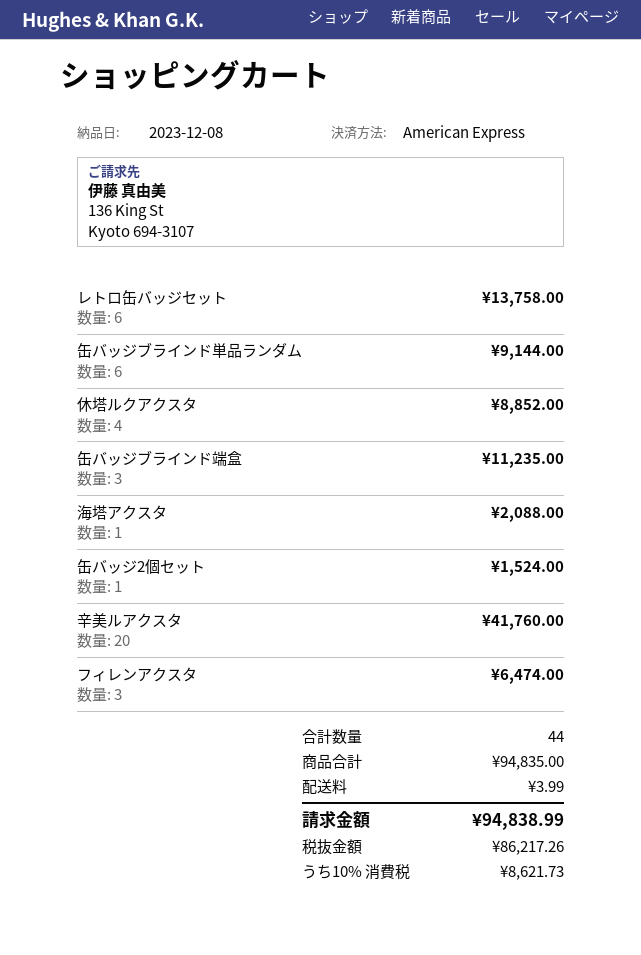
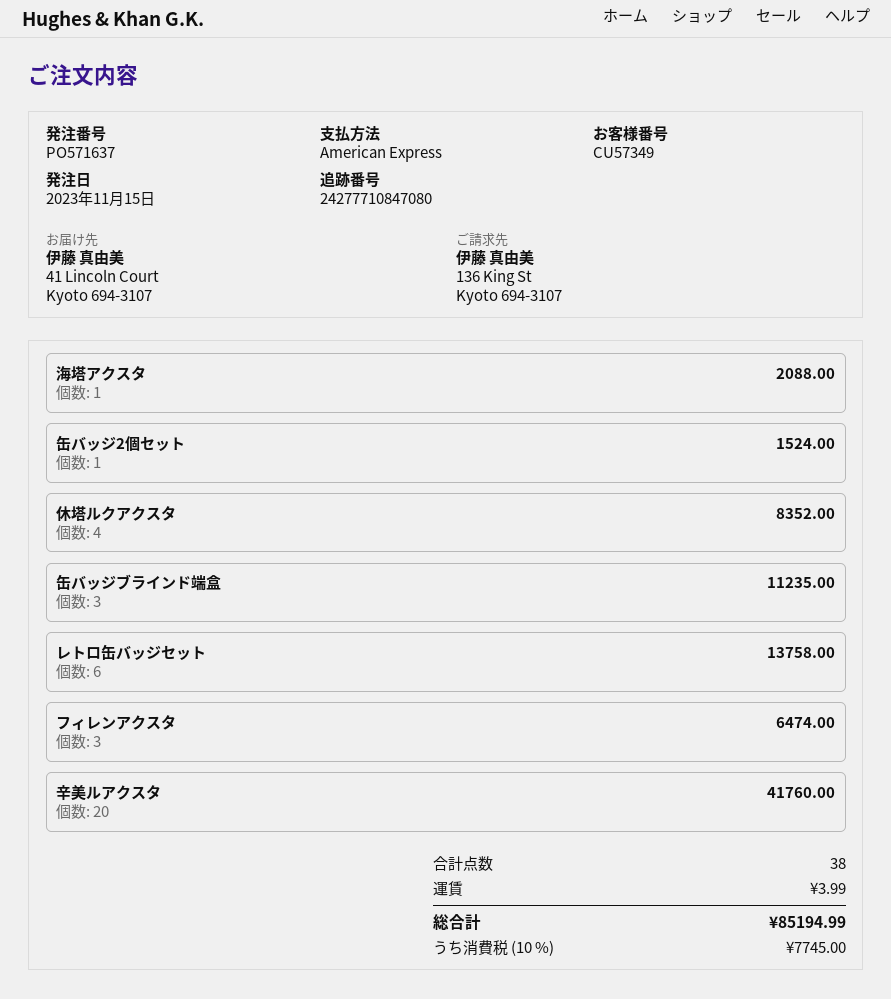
缶バッジブラインド単品ランダム: 6 for 9144.00 -> none
休塔ルクアクスタ: 4 for 8852.00 -> 4 for 8352.00
total quantity: 44 -> 38
tax: 10% = 8621.73 -> 10% = 7745.00
total: 94838.99 -> 85194.99

